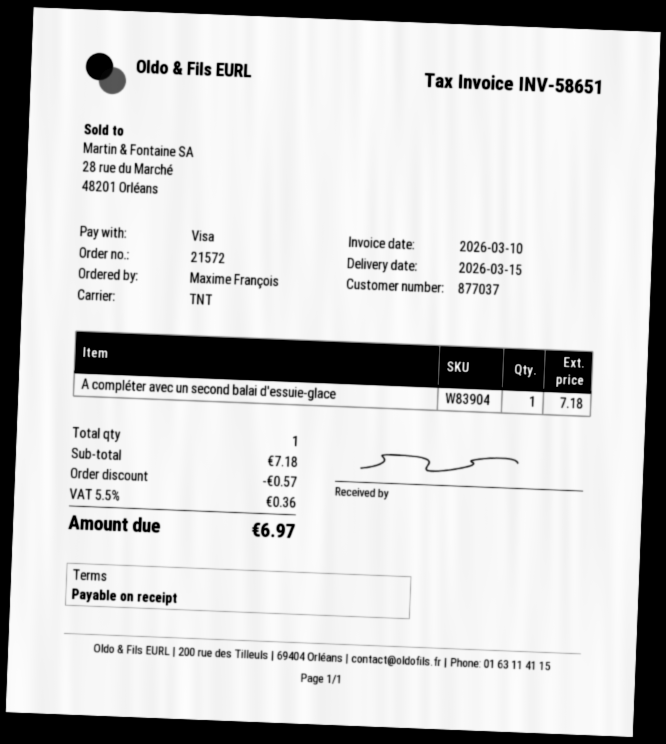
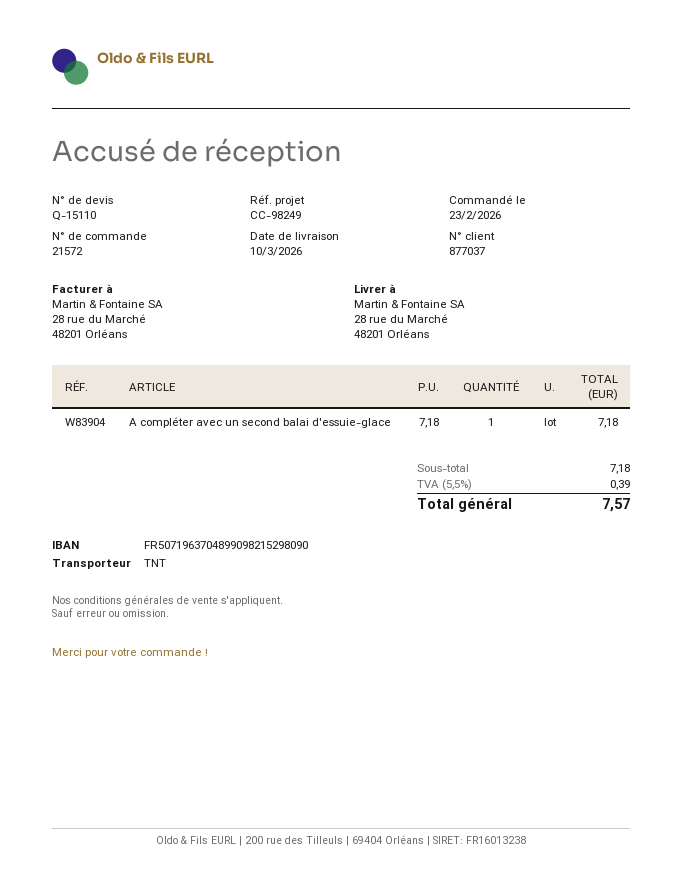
delivery date: 2026-03-15 -> 2026-03-10
discount: 0.57 -> none
tax: 5.5% = 0.36 -> 5.5% = 0.39
total: 6.97 -> 7.57

